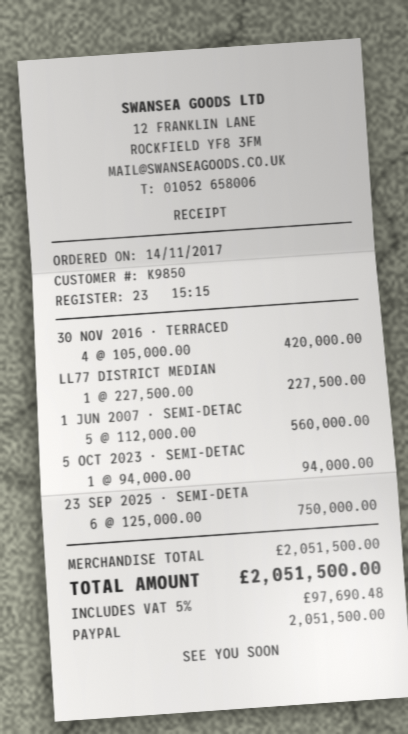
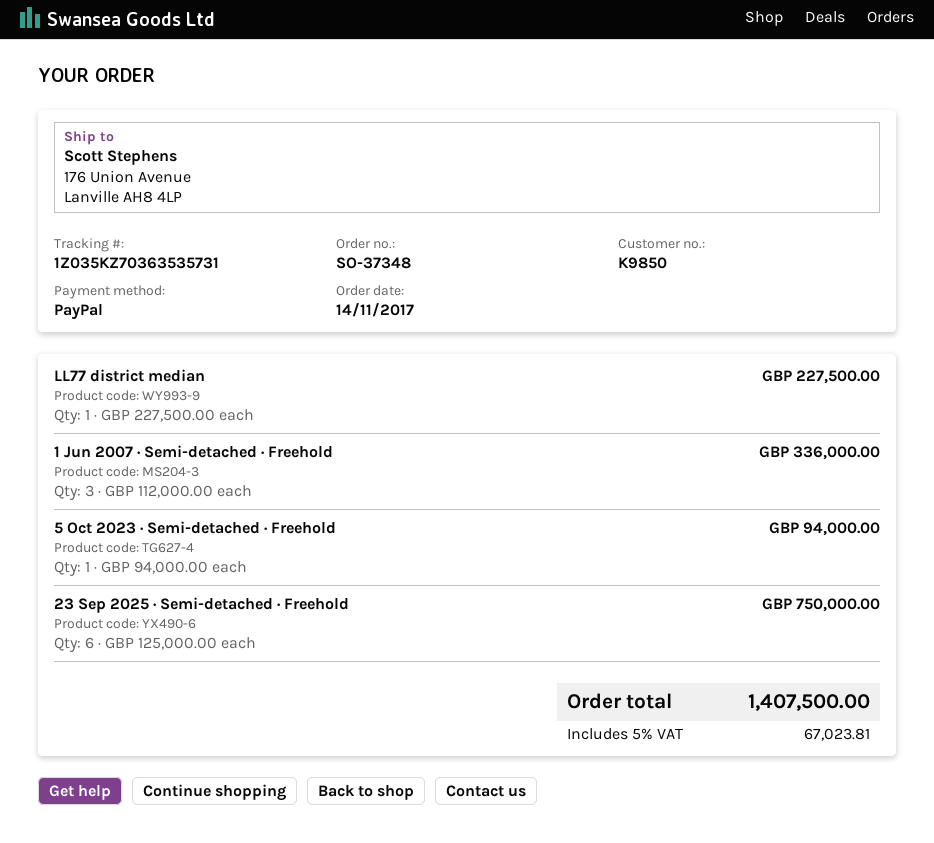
30 NOV 2016 · TERRACED: 4 x 105000.00 = 420000.00 -> none
1 JUN 2007 · SEMI-DETAC: 5 x 112000.00 = 560000.00 -> 3 x 112000.00 = 336000.00
tax: 5% = 97690.48 -> 5% = 67023.81
total: 2051500.00 -> 1407500.00

